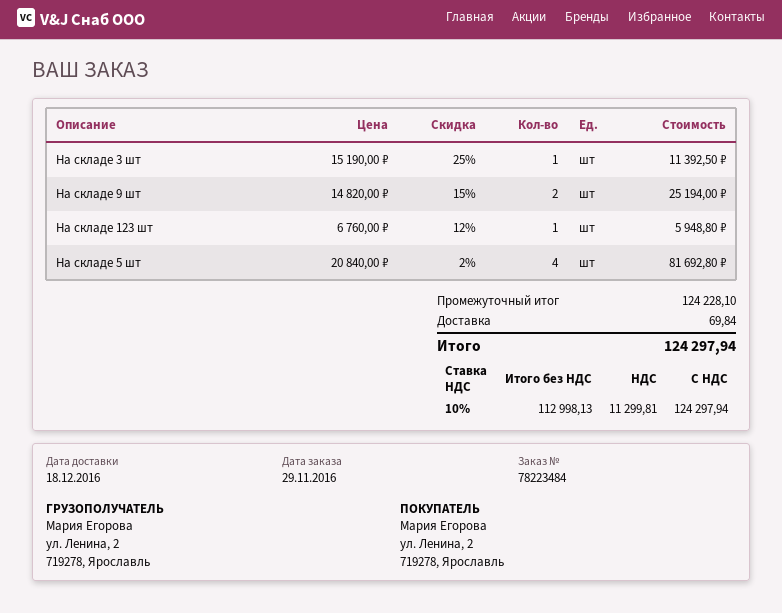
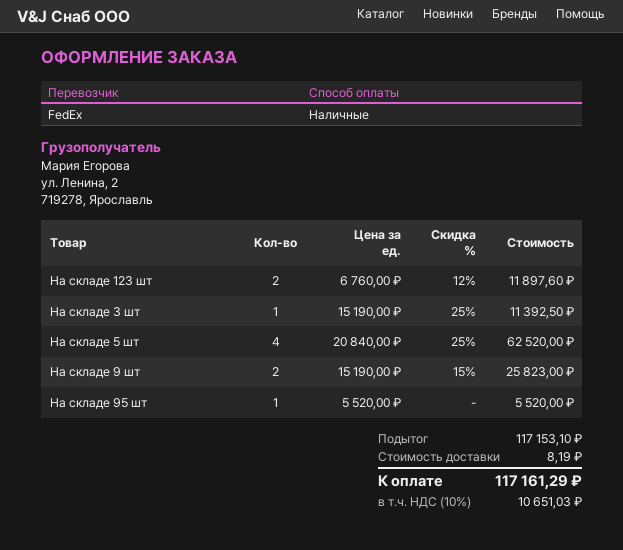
На складе 9 шт: 2 x 14820.00 - 15% = 25194.00 -> 2 x 15190.00 - 15% = 25823.00
На складе 123 шт: 1 x 6760.00 - 12% = 5948.80 -> 2 x 6760.00 - 12% = 11897.60
На складе 5 шт: 4 x 20840.00 - 2% = 81692.80 -> 4 x 20840.00 - 25% = 62520.00
На складе 95 шт: none -> 1 x 5520.00 = 5520.00
subtotal: 124228.10 -> 117153.10
shipping: 69.84 -> 8.19
tax: 10% = 11299.81 -> 10% = 10651.03
total: 124297.94 -> 117161.29

